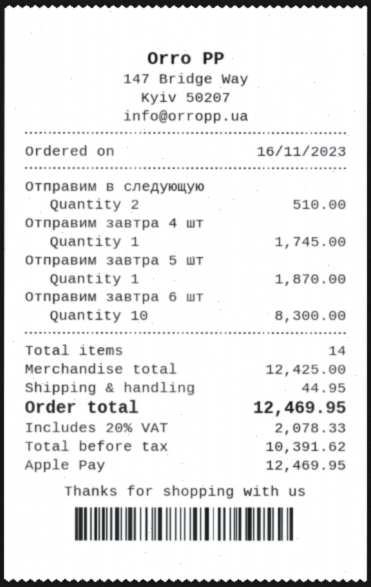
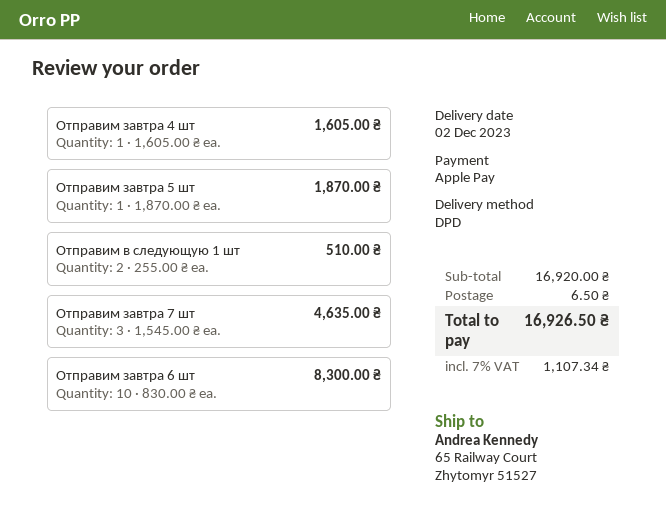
Отправим завтра 4 шт: 1 for 1745.00 -> 1 for 1605.00
Отправим завтра 7 шт: none -> 3 for 4635.00
subtotal: 12425.00 -> 16920.00
shipping: 44.95 -> 6.50
tax: 20% = 2078.33 -> 7% = 1107.34
total: 12469.95 -> 16926.50

